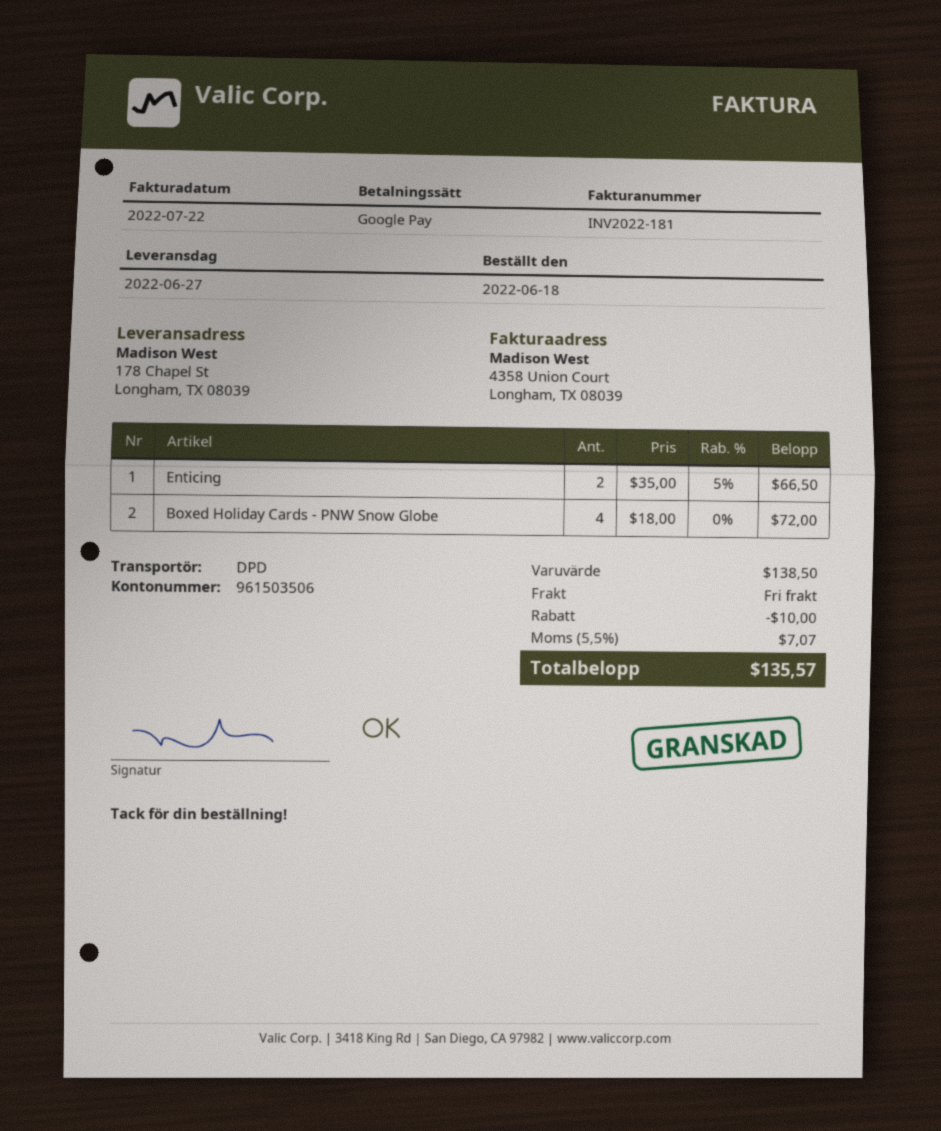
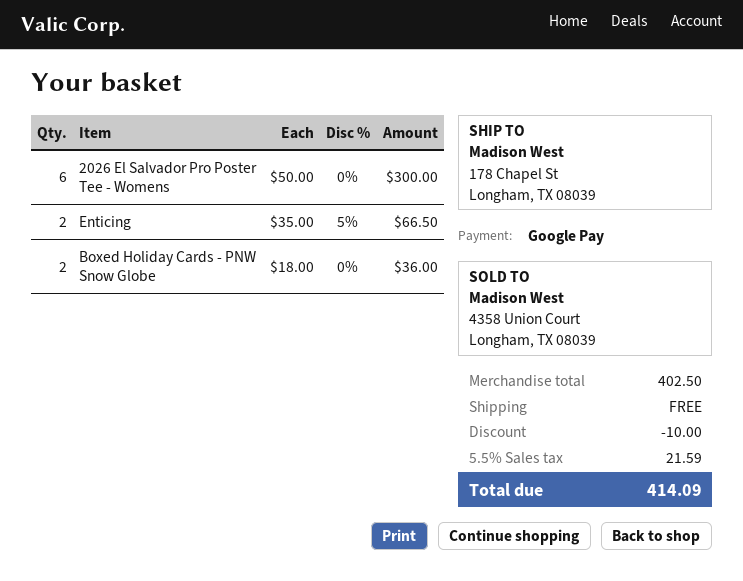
Boxed Holiday Cards - PNW Snow Globe: 4 x 18.00 = 72.00 -> 2 x 18.00 = 36.00
2026 El Salvador Pro Poster Tee - Womens: none -> 6 x 50.00 = 300.00
subtotal: 138.50 -> 402.50
tax: 5.5% = 7.07 -> 5.5% = 21.59
total: 135.57 -> 414.09

